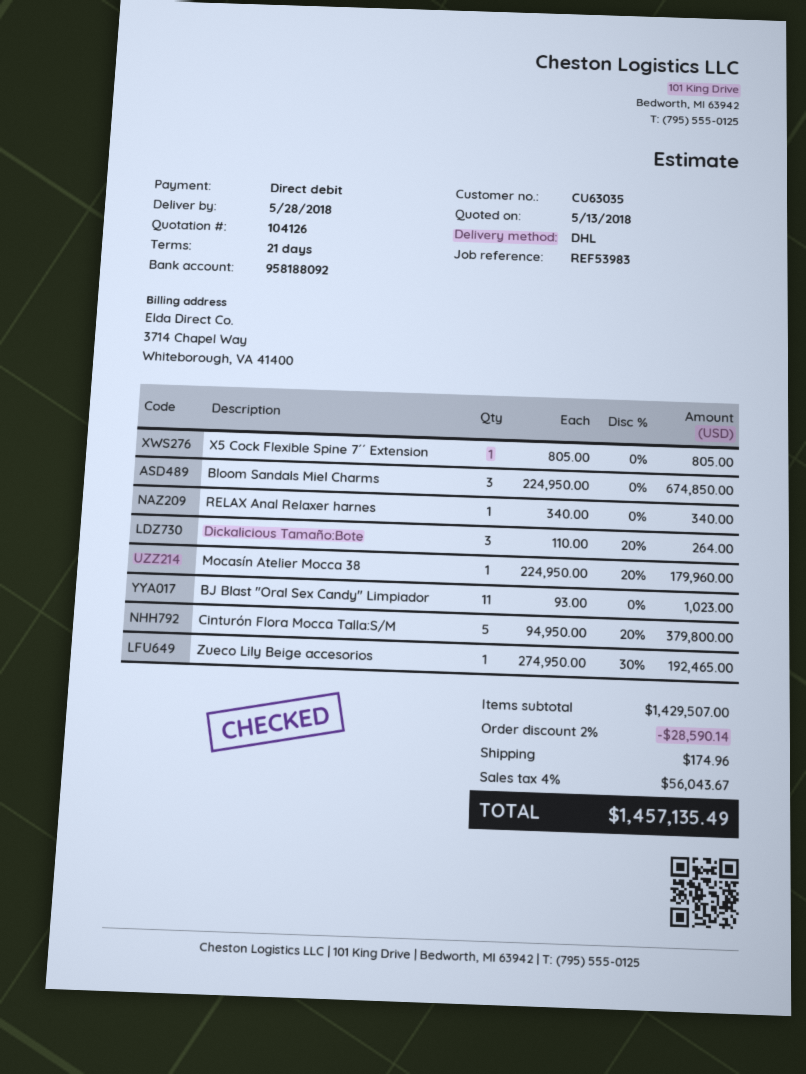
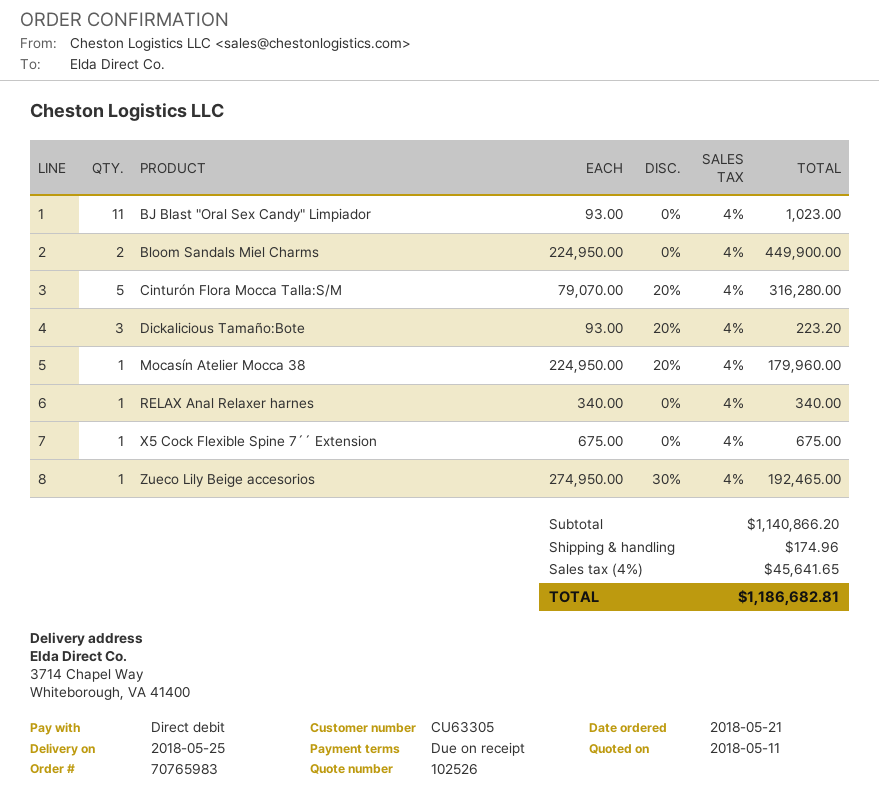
quote number: 104126 -> 102526
quote date: 2018-05-13 -> 2018-05-11
delivery date: 2018-05-28 -> 2018-05-25
payment terms: 21 days -> on receipt
customer number: CU63035 -> CU63305
X5 Cock Flexible Spine 7´´ Extension: 1 x 805.00 = 805.00 -> 1 x 675.00 = 675.00
Bloom Sandals Miel Charms: 3 x 224950.00 = 674850.00 -> 2 x 224950.00 = 449900.00
Dickalicious Tamaño:Bote: 3 x 110.00 - 20% = 264.00 -> 3 x 93.00 - 20% = 223.20
Cinturón Flora Mocca Talla:S/M: 5 x 94950.00 - 20% = 379800.00 -> 5 x 79070.00 - 20% = 316280.00
subtotal: 1429507.00 -> 1140866.20
discount: 2% = 28590.14 -> none
tax: 4% = 56043.67 -> 4% = 45641.65
total: 1457135.49 -> 1186682.81

